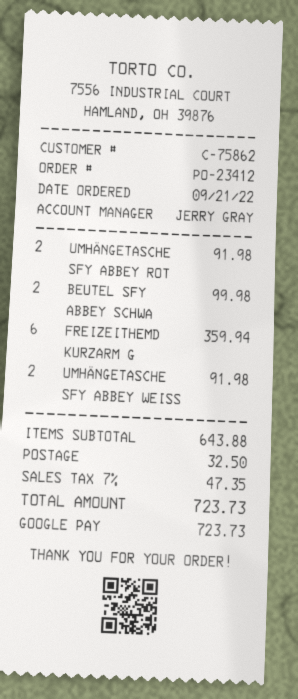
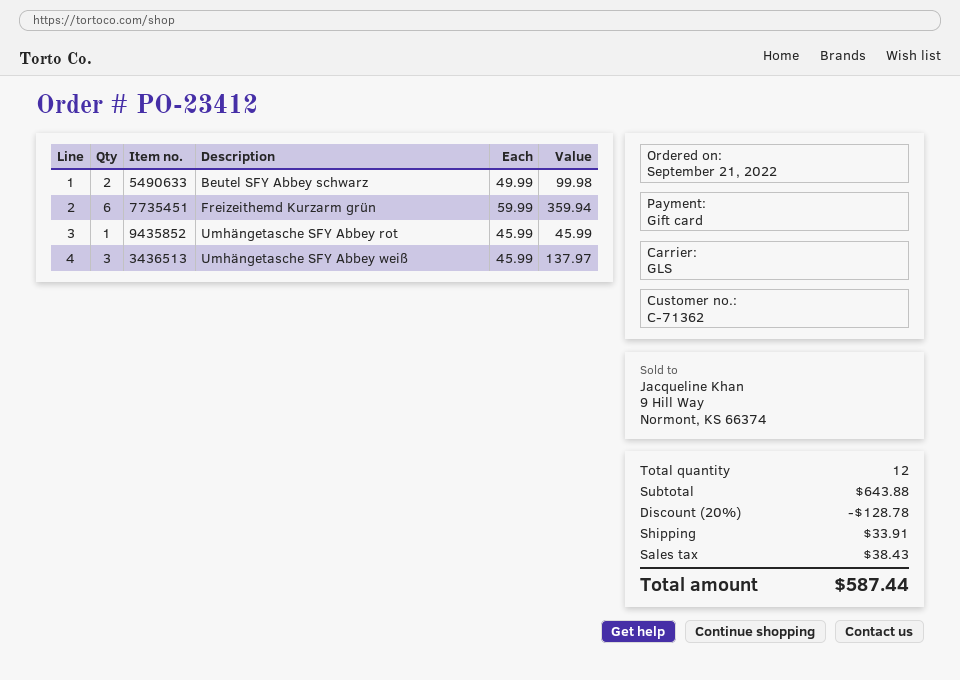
customer number: C-75862 -> C-71362
payment method: Google Pay -> gift card
UMHÄNGETASCHE SFY ABBEY ROT: 2 for 91.98 -> 1 for 45.99
UMHÄNGETASCHE SFY ABBEY WEISS: 2 for 91.98 -> 3 for 137.97
discount: none -> 20% = 128.78
shipping: 32.50 -> 33.91
tax: 47.35 -> 38.43
total: 723.73 -> 587.44

